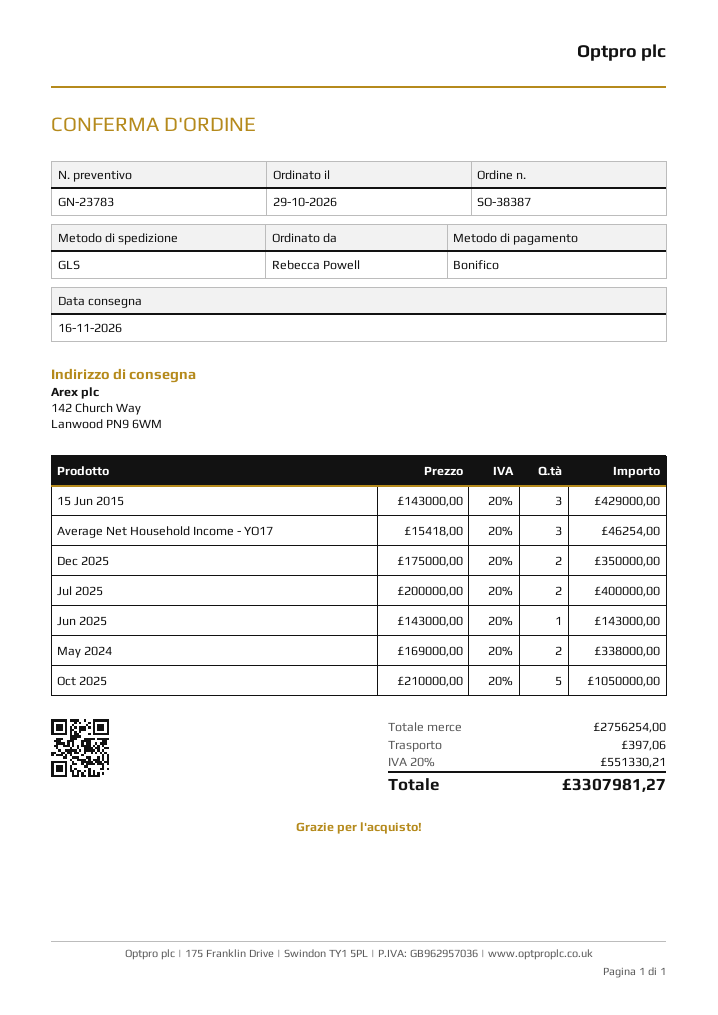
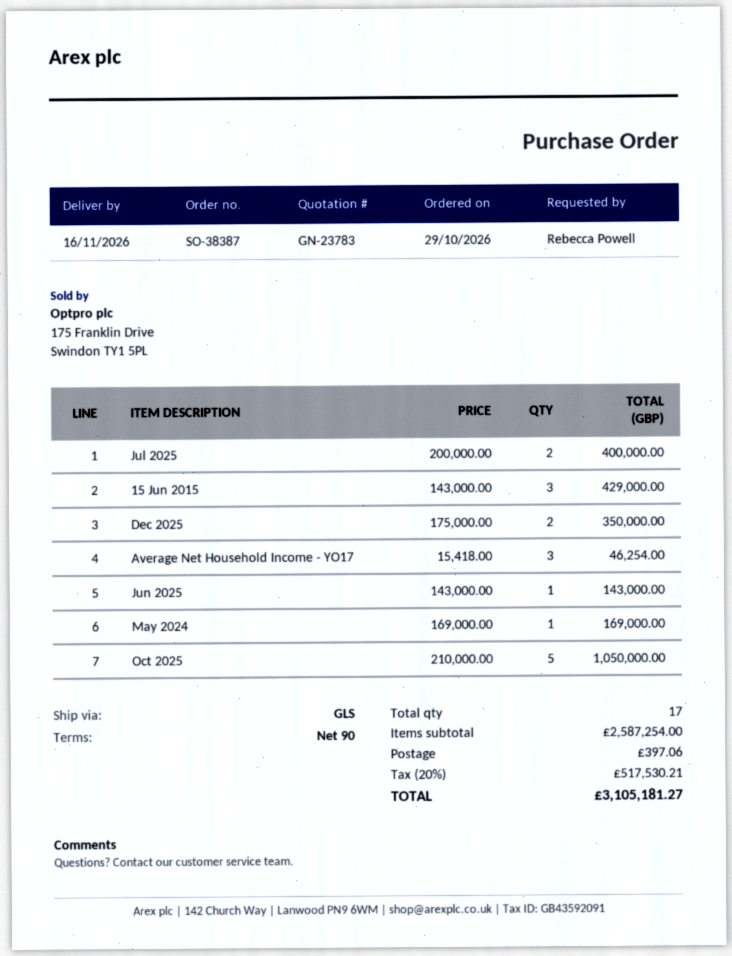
May 2024: 2 x 169000.00 = 338000.00 -> 1 x 169000.00 = 169000.00
subtotal: 2756254.00 -> 2587254.00
tax: 20% = 551330.21 -> 20% = 517530.21
total: 3307981.27 -> 3105181.27

